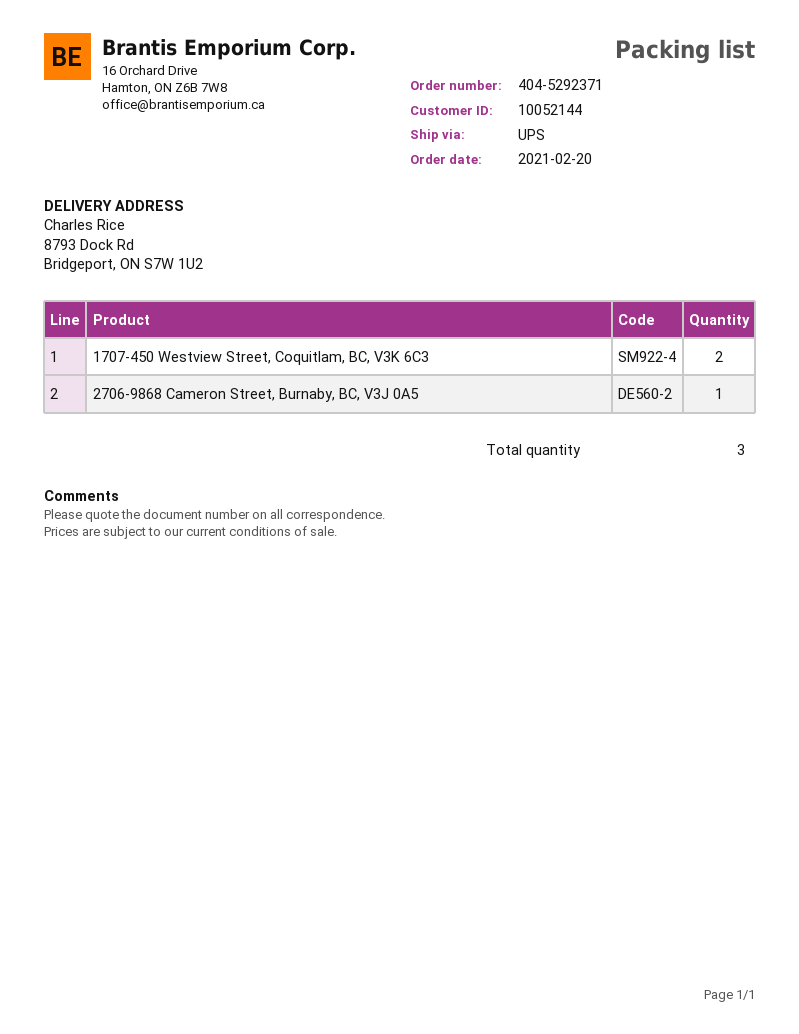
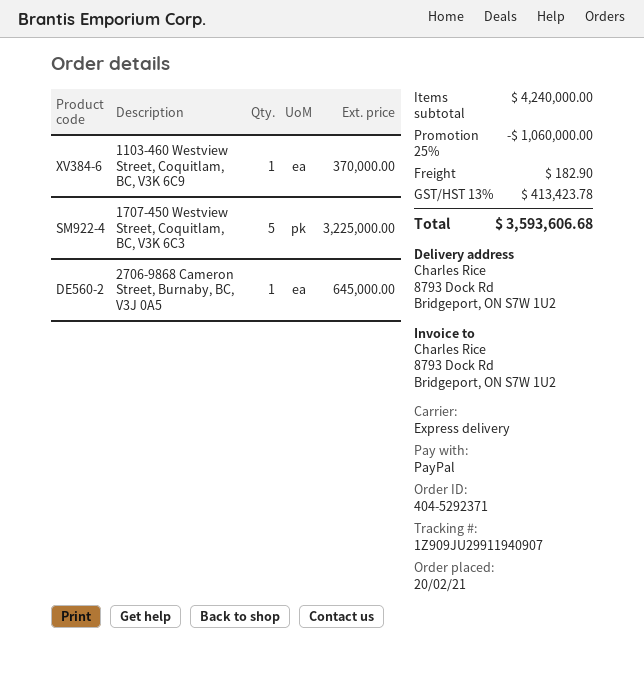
shipping method: UPS -> express
1707-450 Westview Street, Coquitlam, BC, V3K 6C3: 2 -> 5
1103-460 Westview Street, Coquitlam, BC, V3K 6C9: none -> 1

